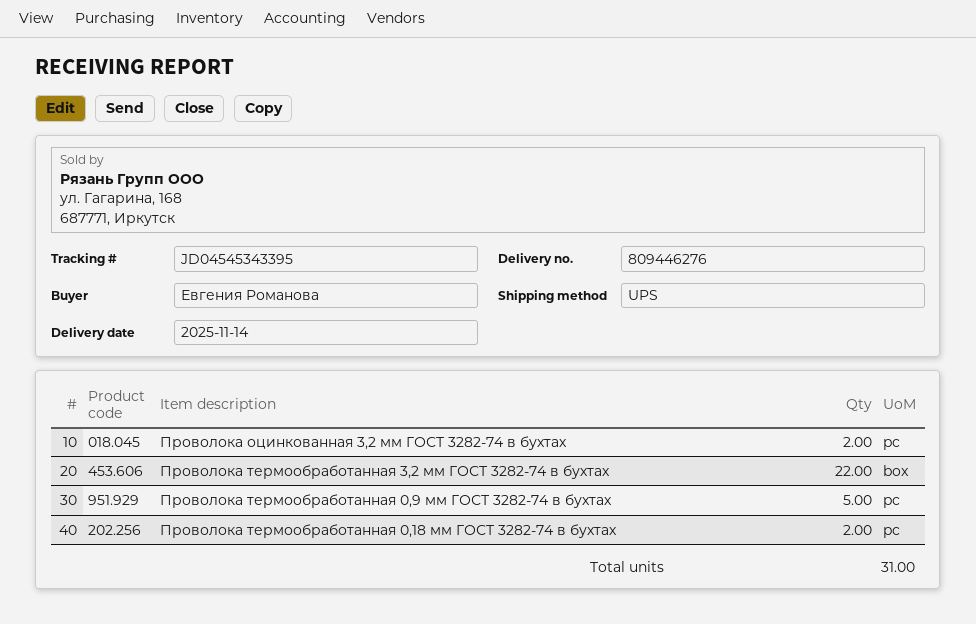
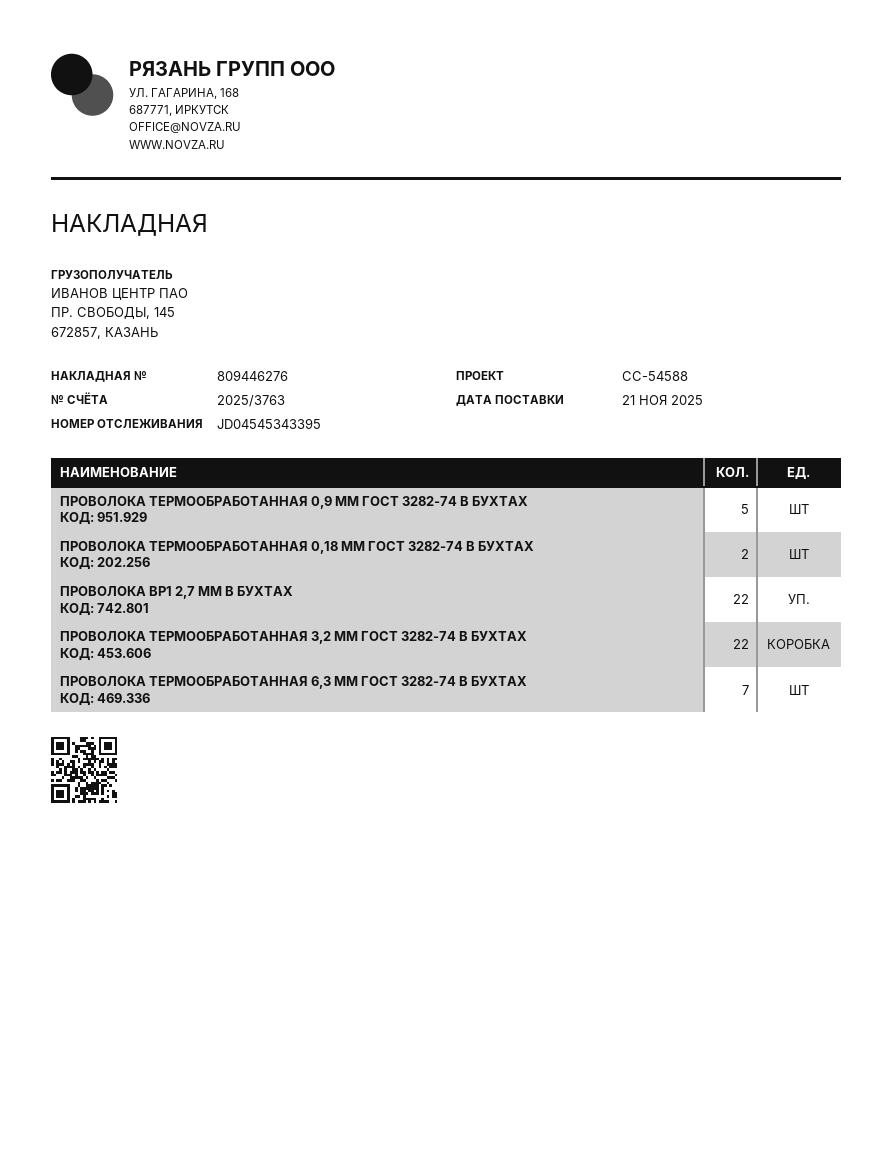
delivery date: 2025-11-14 -> 2025-11-21
Проволока оцинкованная 3,2 мм ГОСТ 3282-74 в бухтах: 2 -> none
ПРОВОЛОКА ВР1 2,7 ММ В БУХТАХ: none -> 22
ПРОВОЛОКА ТЕРМООБРАБОТАННАЯ 6,3 ММ ГОСТ 3282-74 В БУХТАХ: none -> 7

